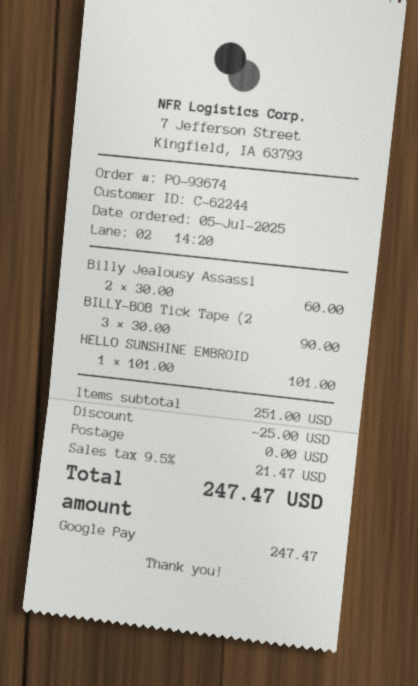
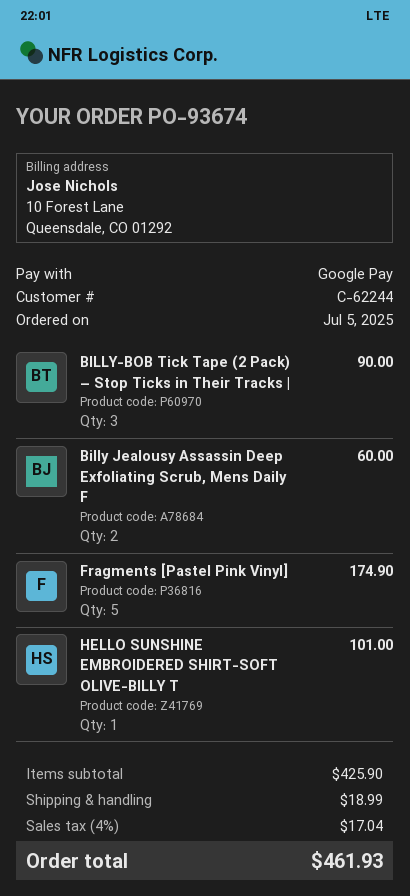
Fragments [Pastel Pink Vinyl]: none -> 5 for 174.90
subtotal: 251.00 -> 425.90
discount: 25.00 -> none
shipping: 0.00 -> 18.99
tax: 9.5% = 21.47 -> 4% = 17.04
total: 247.47 -> 461.93

